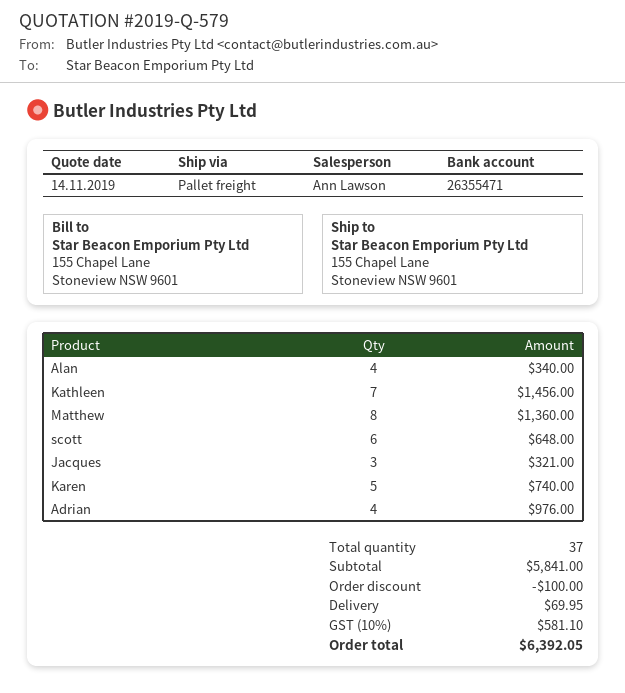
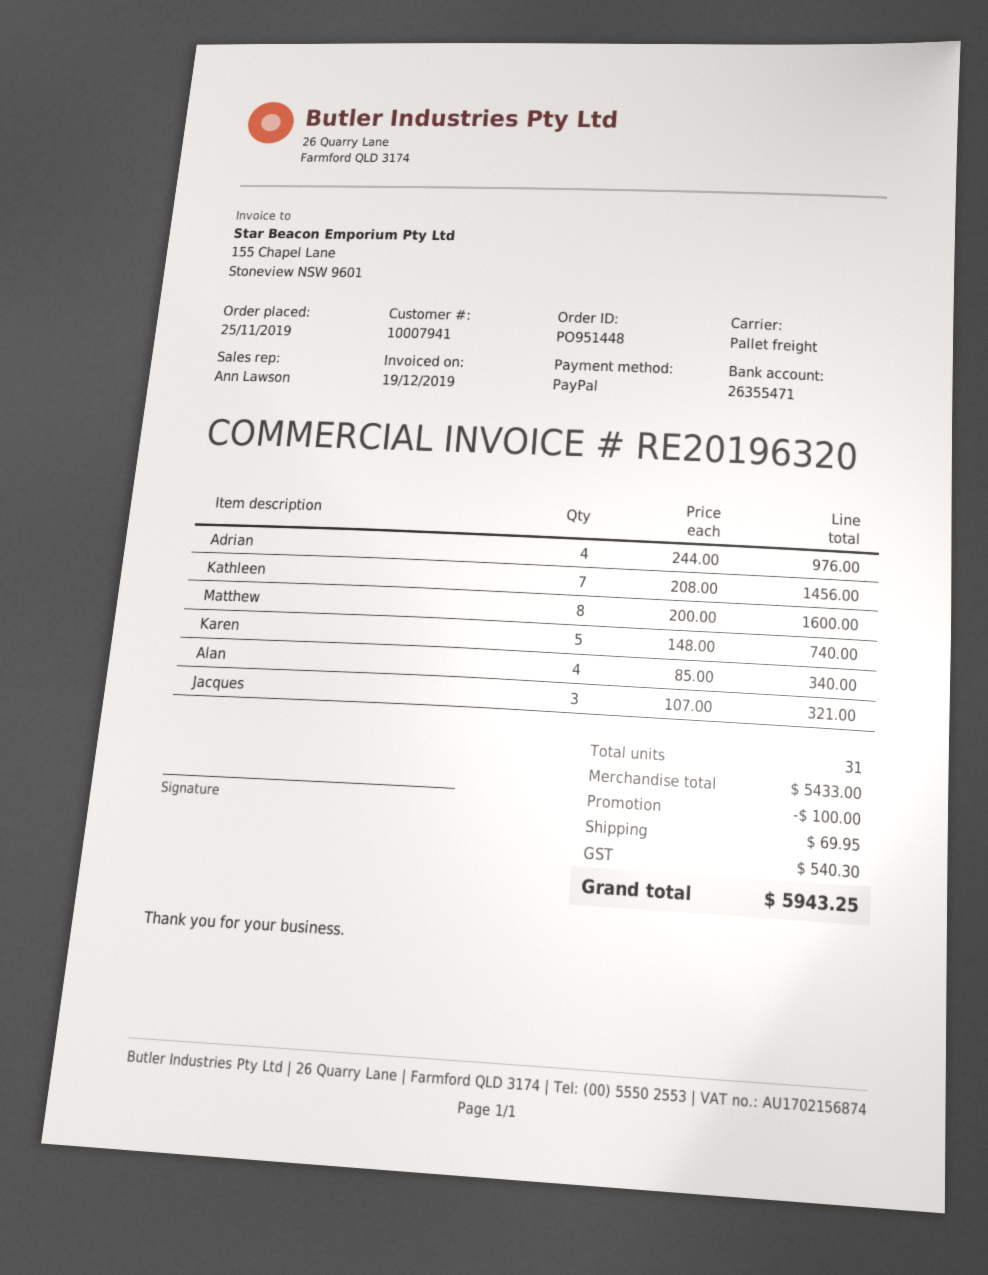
Matthew: 8 for 1360.00 -> 8 for 1600.00
scott: 6 for 648.00 -> none
total quantity: 37 -> 31
subtotal: 5841.00 -> 5433.00
tax: 581.10 -> 540.30
total: 6392.05 -> 5943.25

